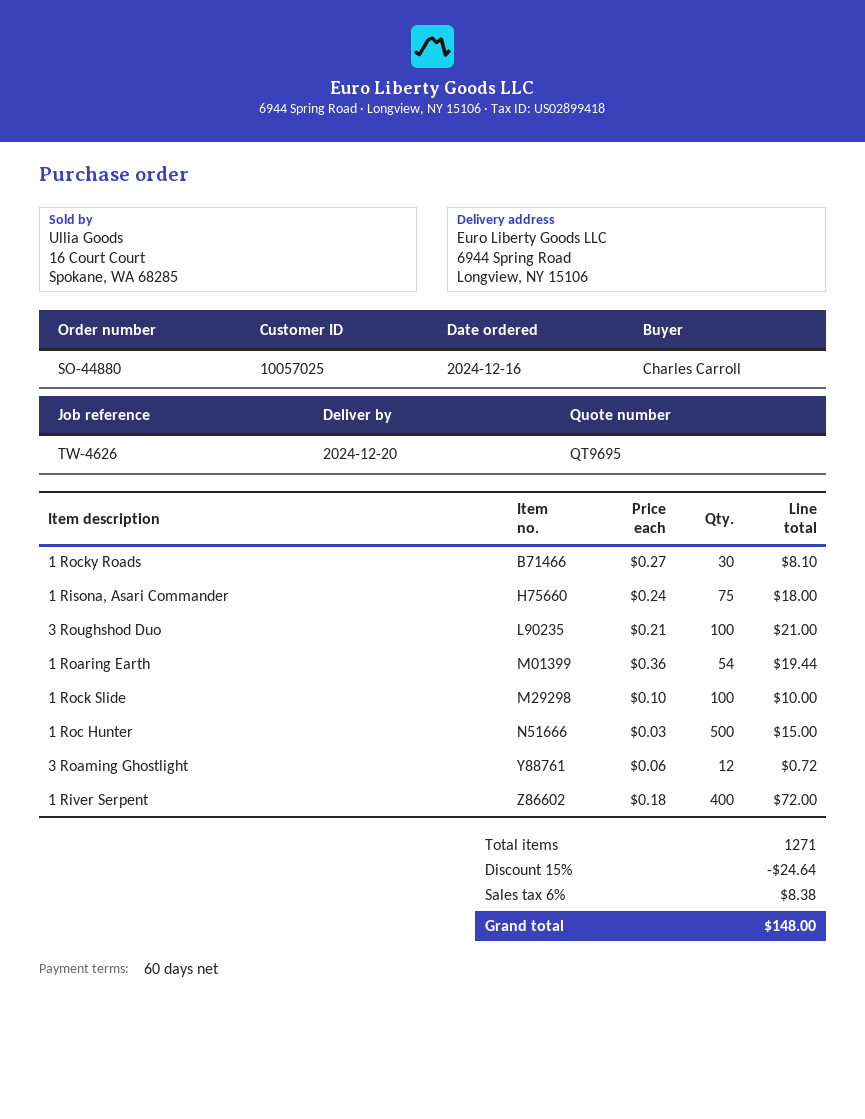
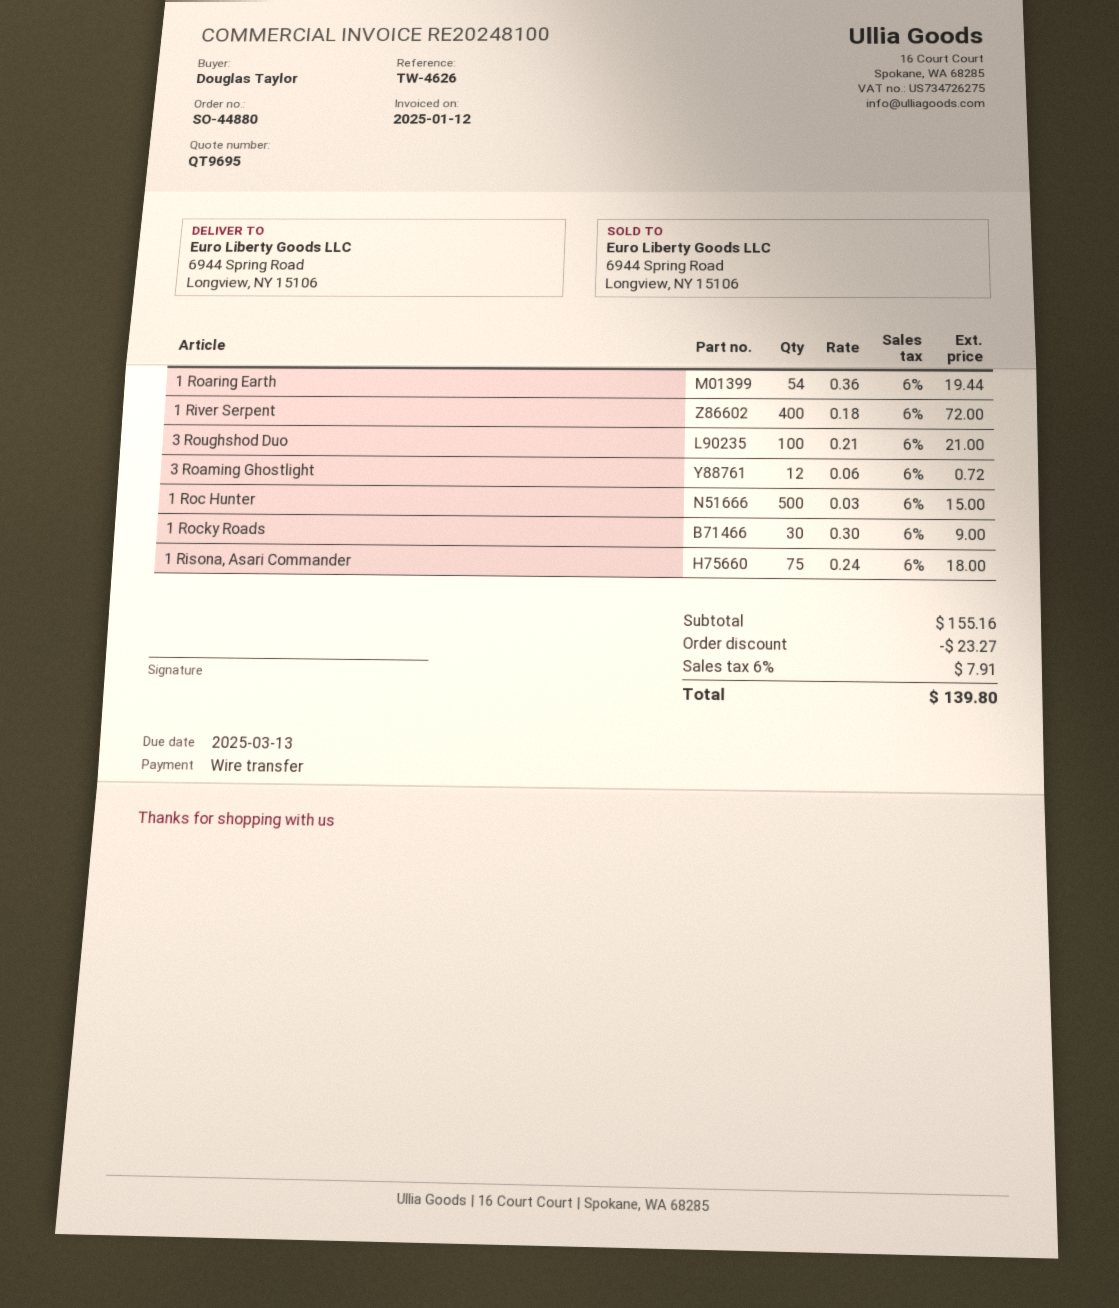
ordered by: Charles Carroll -> Douglas Taylor
1 Rocky Roads: 30 x 0.27 = 8.10 -> 30 x 0.30 = 9.00
1 Rock Slide: 100 x 0.10 = 10.00 -> none
discount: 24.64 -> 23.27
tax: 6% = 8.38 -> 6% = 7.91
total: 148.00 -> 139.80

